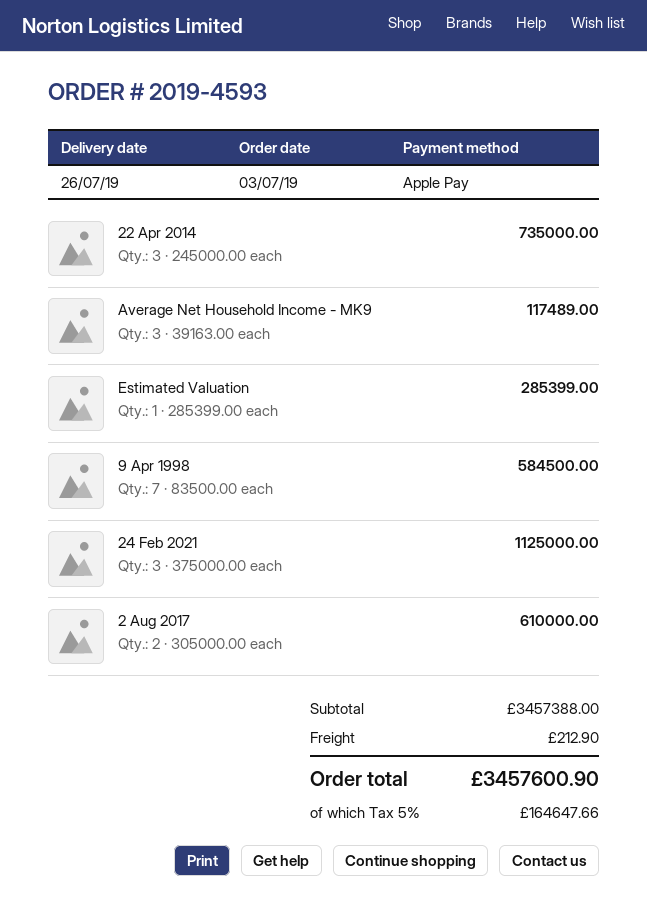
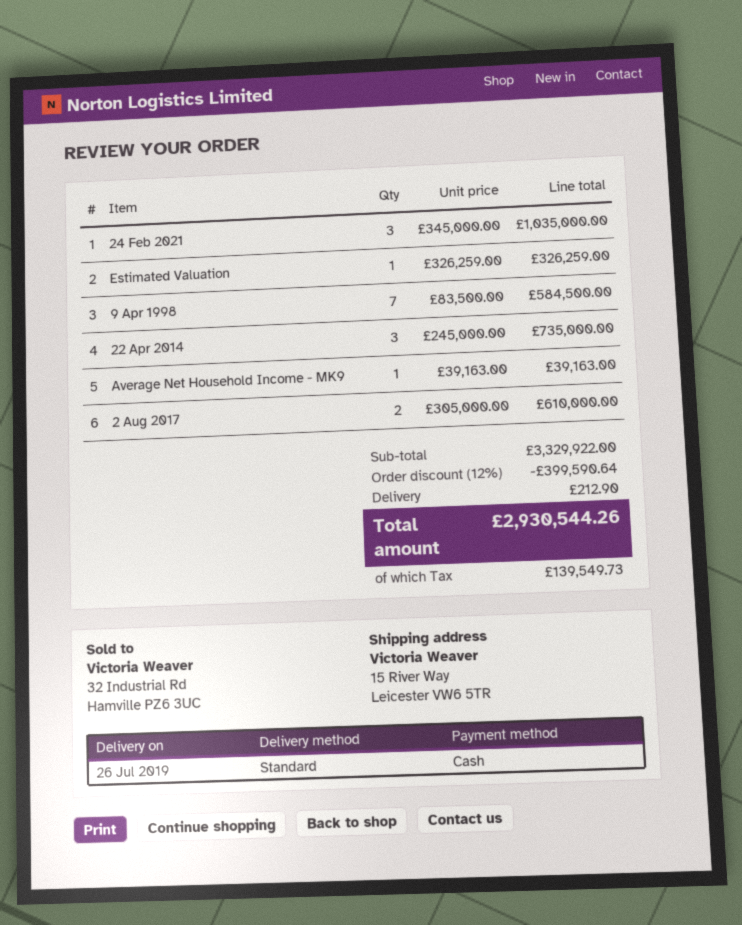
payment method: Apple Pay -> cash
Average Net Household Income - MK9: 3 x 39163.00 = 117489.00 -> 1 x 39163.00 = 39163.00
Estimated Valuation: 1 x 285399.00 = 285399.00 -> 1 x 326259.00 = 326259.00
24 Feb 2021: 3 x 375000.00 = 1125000.00 -> 3 x 345000.00 = 1035000.00
subtotal: 3457388.00 -> 3329922.00
discount: none -> 12% = 399590.64
tax: 164647.66 -> 139549.73
total: 3457600.90 -> 2930544.26

